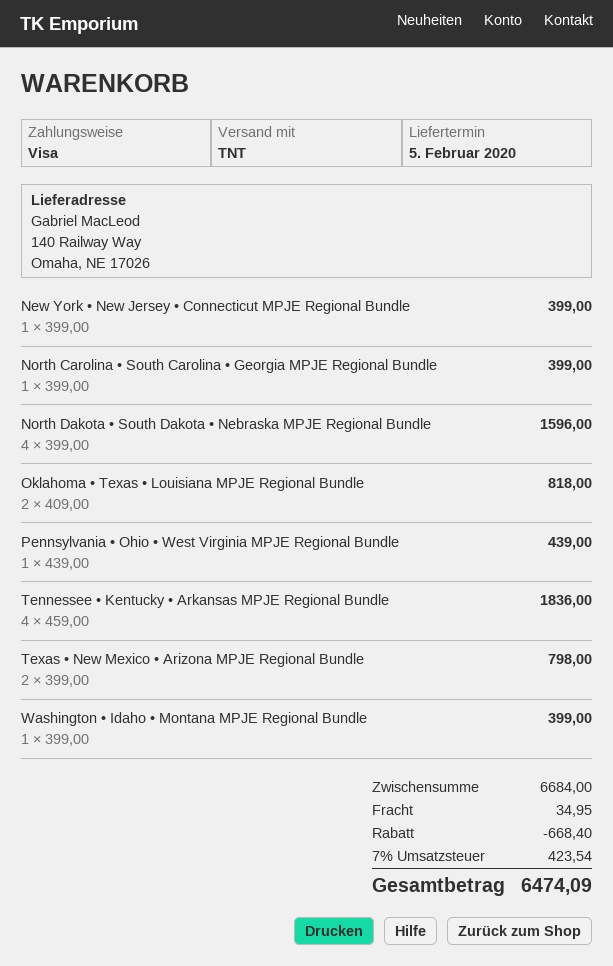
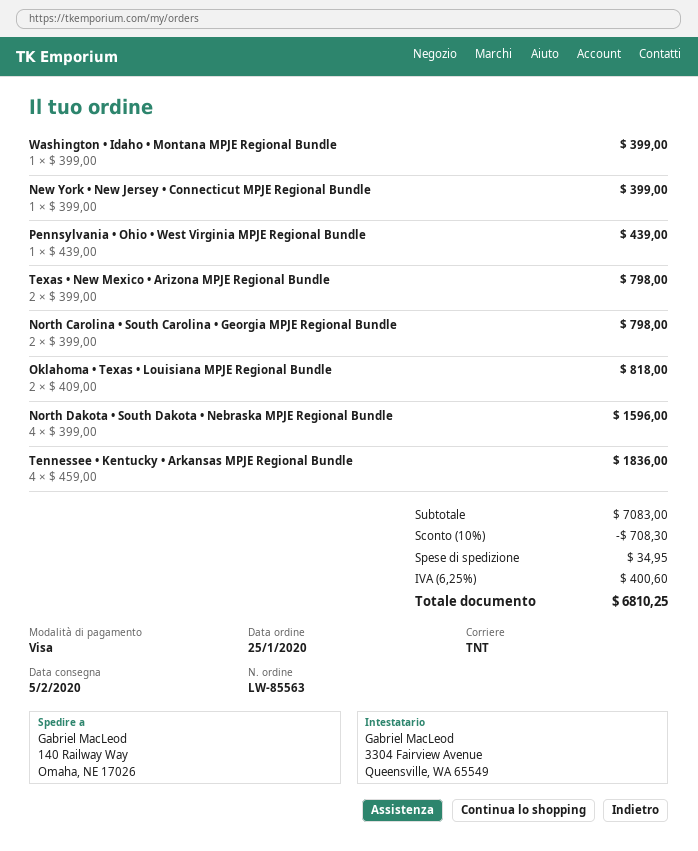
North Carolina • South Carolina • Georgia MPJE Regional Bundle: 1 x 399.00 = 399.00 -> 2 x 399.00 = 798.00
subtotal: 6684.00 -> 7083.00
discount: 668.40 -> 708.30
tax: 7% = 423.54 -> 6.25% = 400.60
total: 6474.09 -> 6810.25

